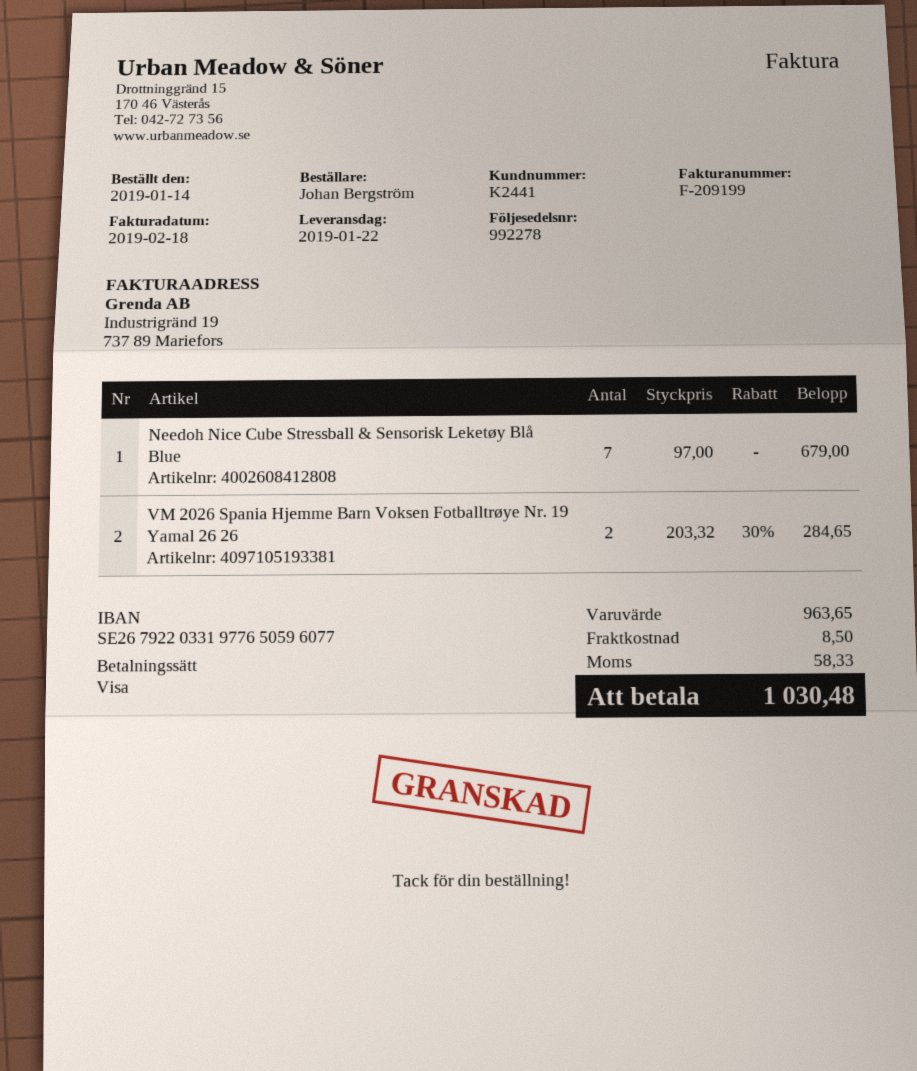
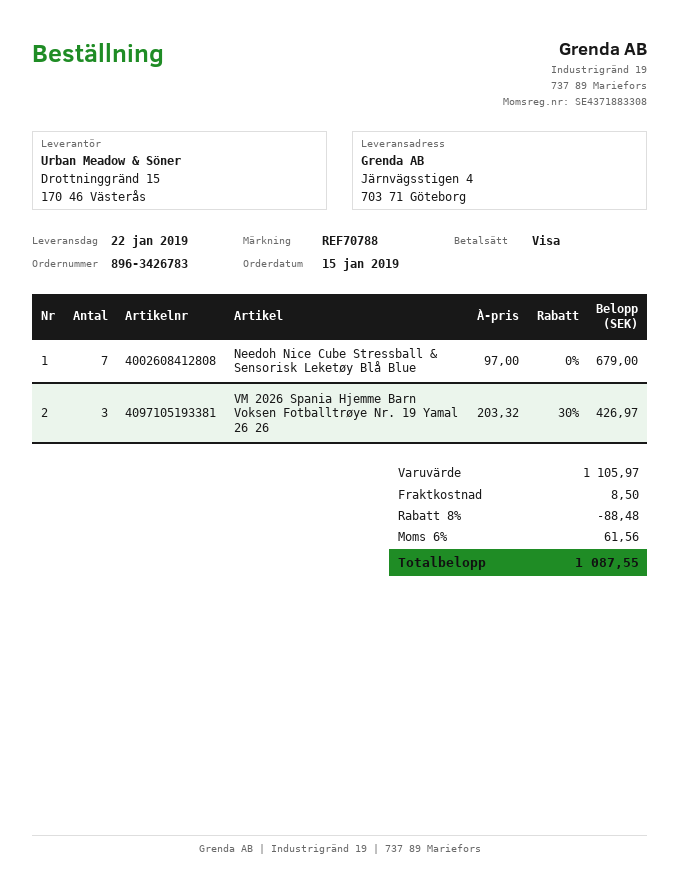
order date: 2019-01-14 -> 2019-01-15
VM 2026 Spania Hjemme Barn Voksen Fotballtrøye Nr. 19 Yamal 26 26: 2 x 203.32 - 30% = 284.65 -> 3 x 203.32 - 30% = 426.97
subtotal: 963.65 -> 1105.97
discount: none -> 8% = 88.48
tax: 58.33 -> 61.56
total: 1030.48 -> 1087.55

